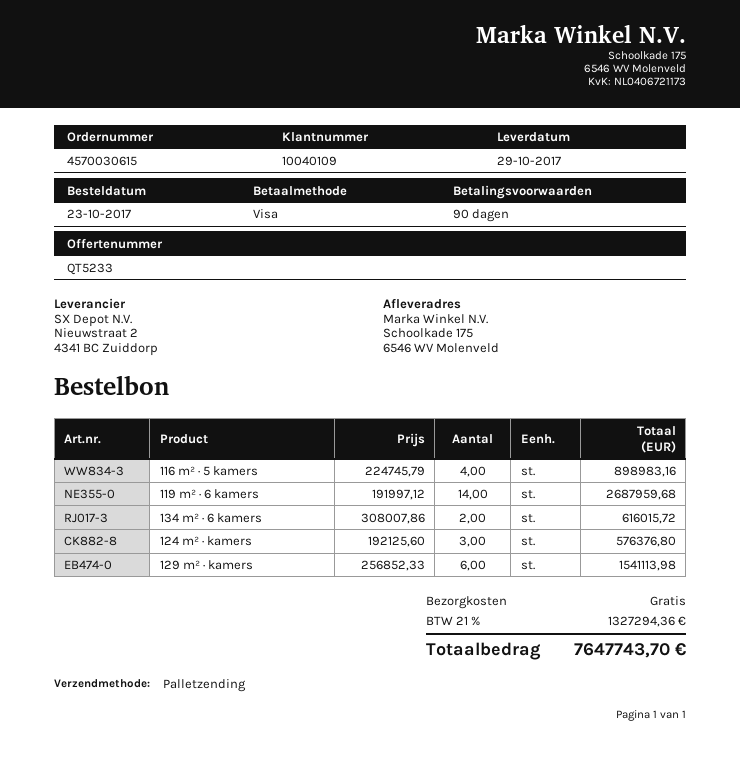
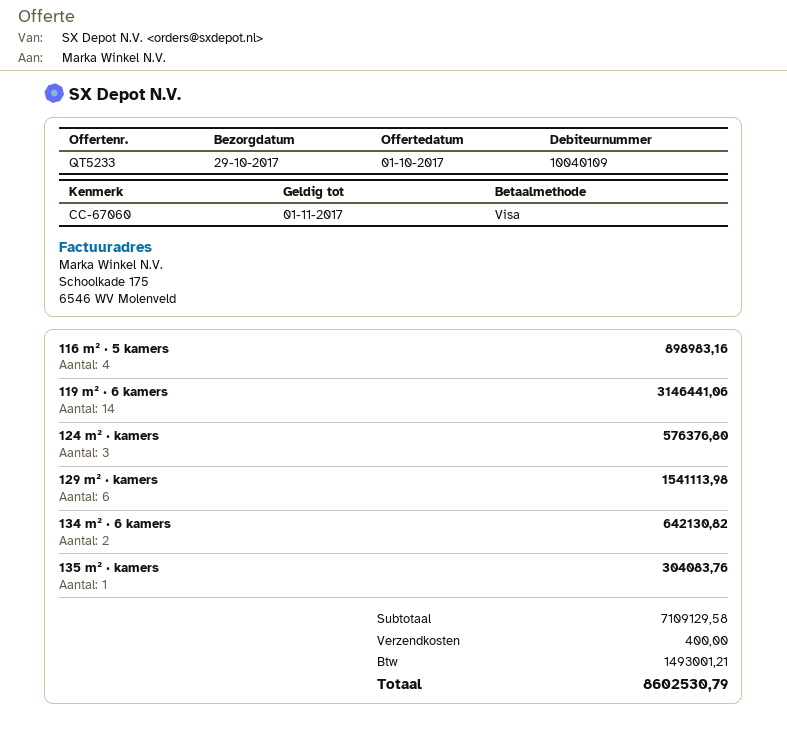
119 m² · 6 kamers: 14 for 2687959.68 -> 14 for 3146441.06
134 m² · 6 kamers: 2 for 616015.72 -> 2 for 642130.82
135 m² · kamers: none -> 1 for 304083.76
shipping: 0.00 -> 400.00
tax: 1327294.36 -> 1493001.21
total: 7647743.70 -> 8602530.79

